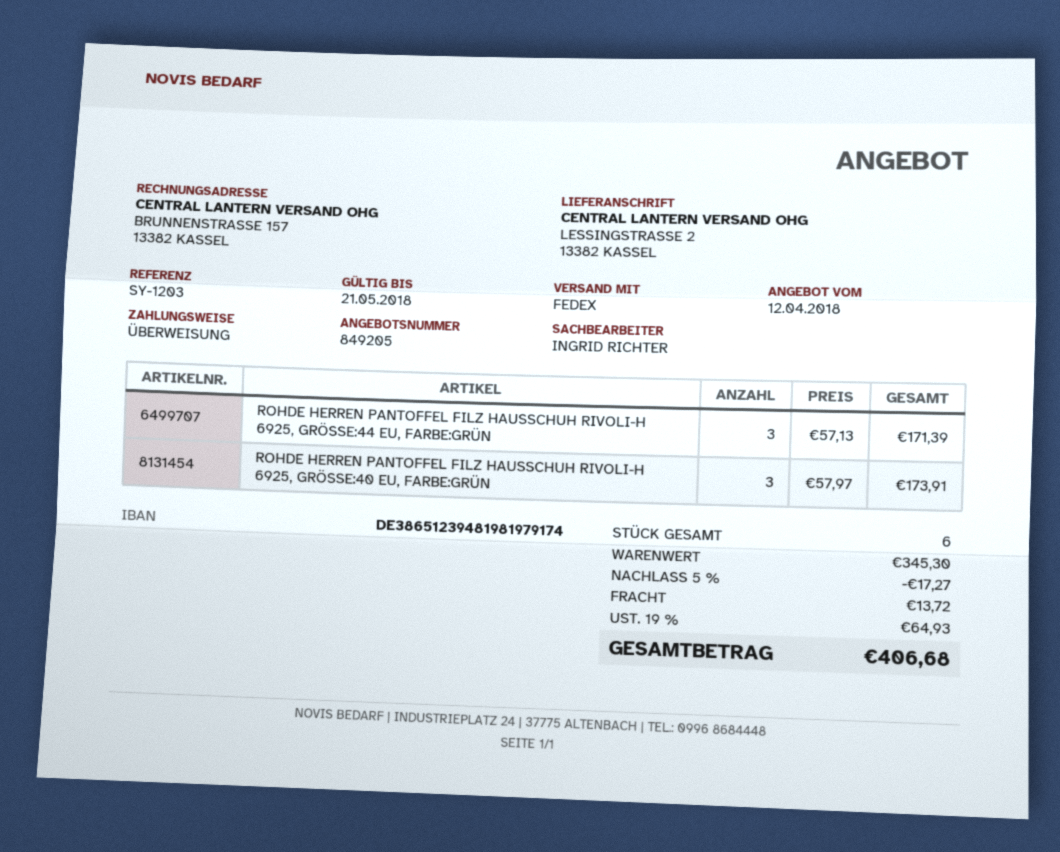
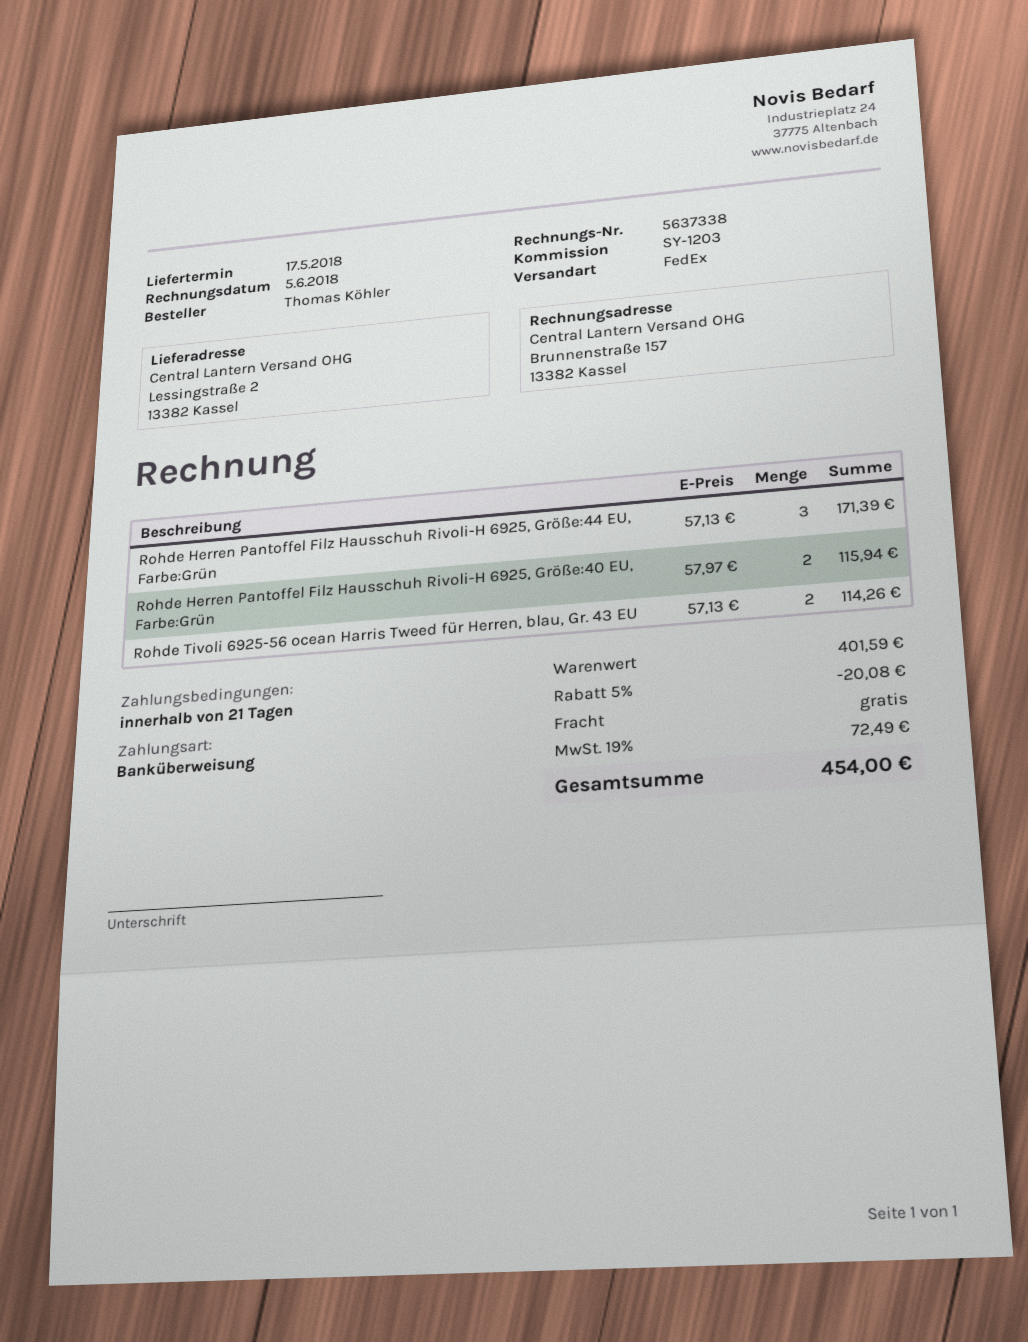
ROHDE HERREN PANTOFFEL FILZ HAUSSCHUH RIVOLI-H 6925, GRÖSSE:40 EU, FARBE:GRÜN: 3 x 57.97 = 173.91 -> 2 x 57.97 = 115.94
Rohde Tivoli 6925-56 ocean Harris Tweed für Herren, blau, Gr. 43 EU: none -> 2 x 57.13 = 114.26
subtotal: 345.30 -> 401.59
discount: 5% = 17.27 -> 5% = 20.08
shipping: 13.72 -> 0.00
tax: 19% = 64.93 -> 19% = 72.49
total: 406.68 -> 454.00

